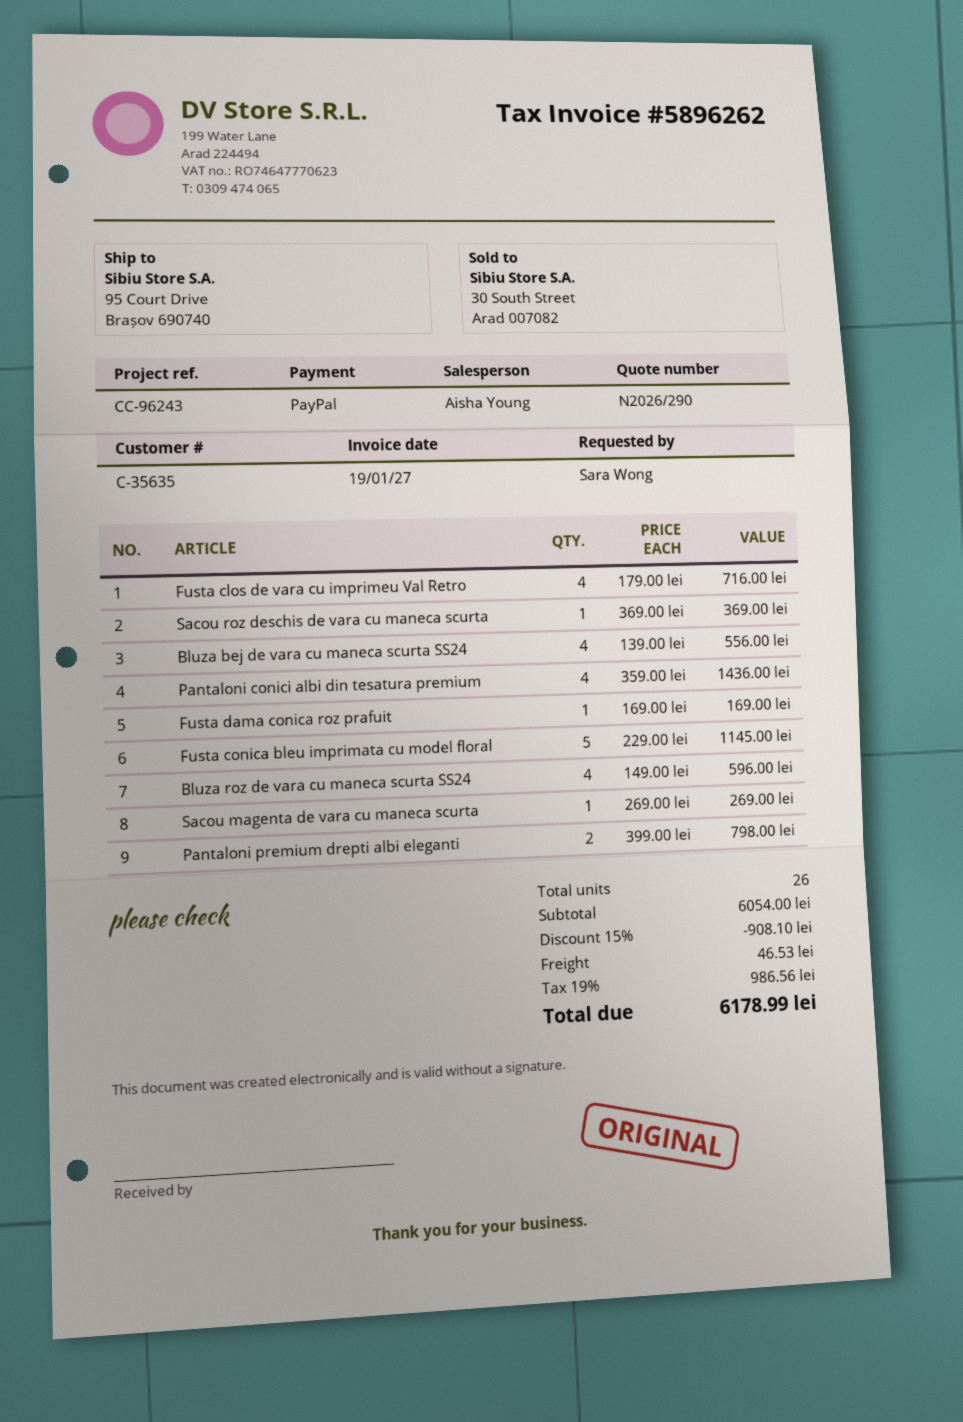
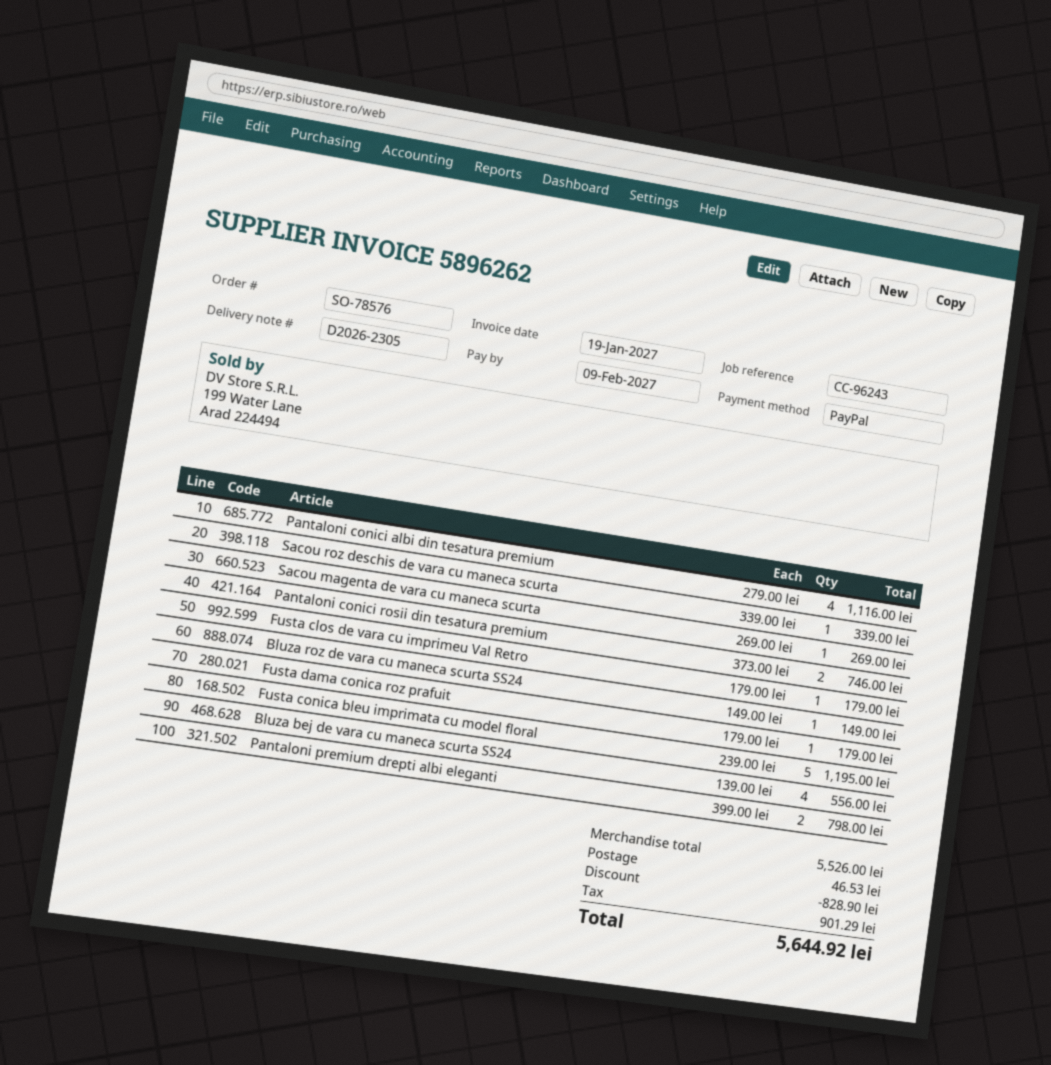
Fusta clos de vara cu imprimeu Val Retro: 4 x 179.00 = 716.00 -> 1 x 179.00 = 179.00
Sacou roz deschis de vara cu maneca scurta: 1 x 369.00 = 369.00 -> 1 x 339.00 = 339.00
Pantaloni conici albi din tesatura premium: 4 x 359.00 = 1436.00 -> 4 x 279.00 = 1116.00
Fusta dama conica roz prafuit: 1 x 169.00 = 169.00 -> 1 x 179.00 = 179.00
Fusta conica bleu imprimata cu model floral: 5 x 229.00 = 1145.00 -> 5 x 239.00 = 1195.00
Bluza roz de vara cu maneca scurta SS24: 4 x 149.00 = 596.00 -> 1 x 149.00 = 149.00
Pantaloni conici rosii din tesatura premium: none -> 2 x 373.00 = 746.00
subtotal: 6054.00 -> 5526.00
discount: 908.10 -> 828.90
tax: 986.56 -> 901.29
total: 6178.99 -> 5644.92

